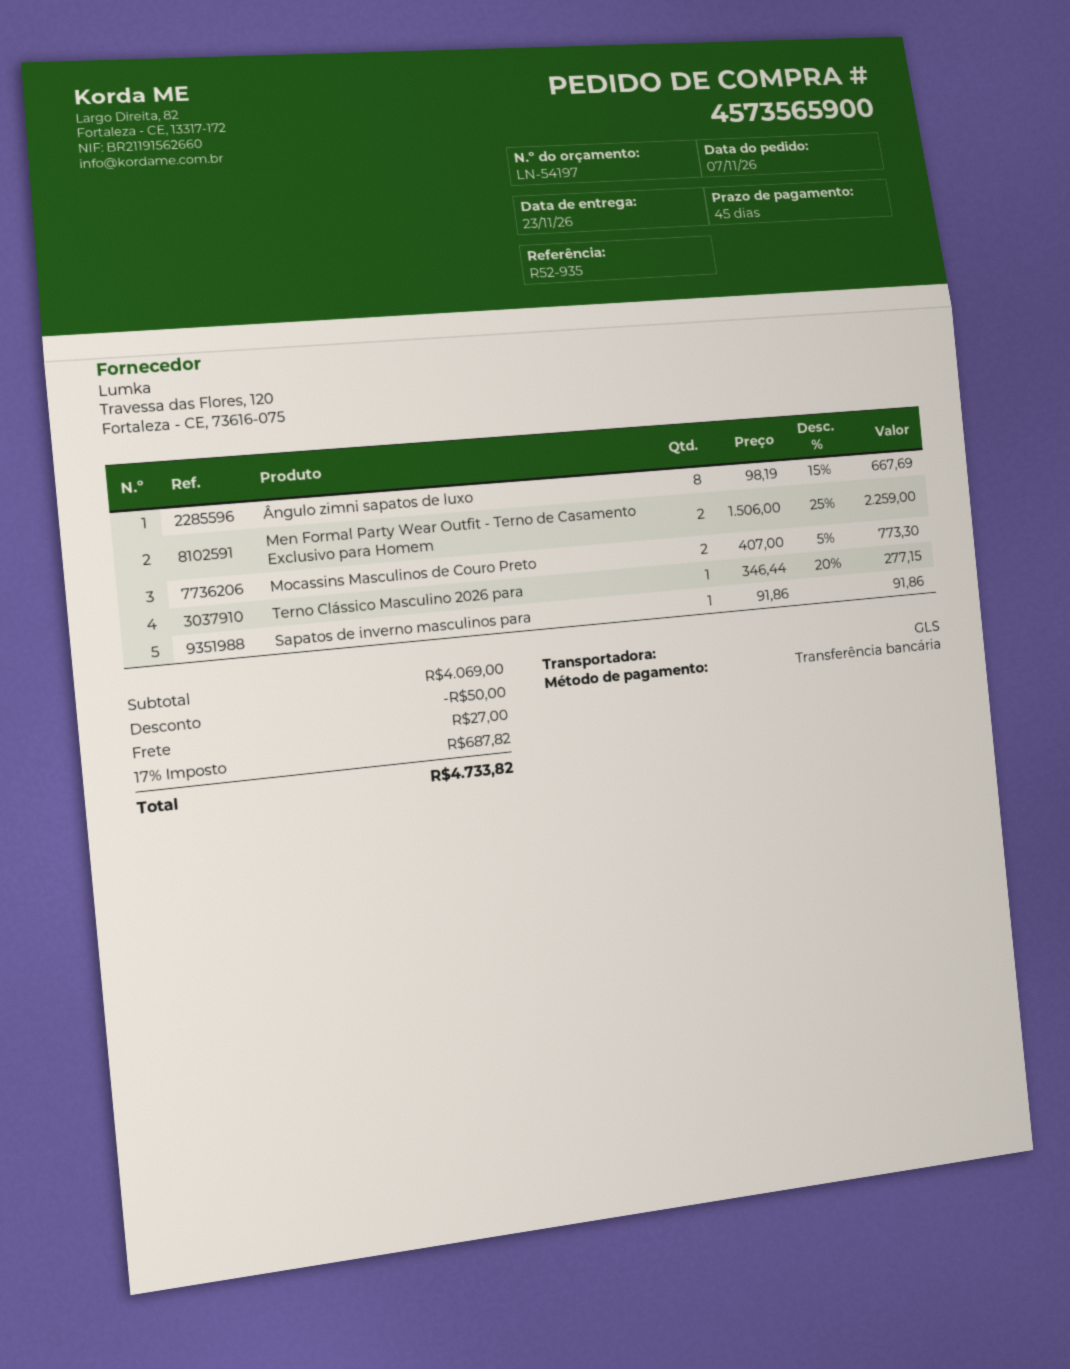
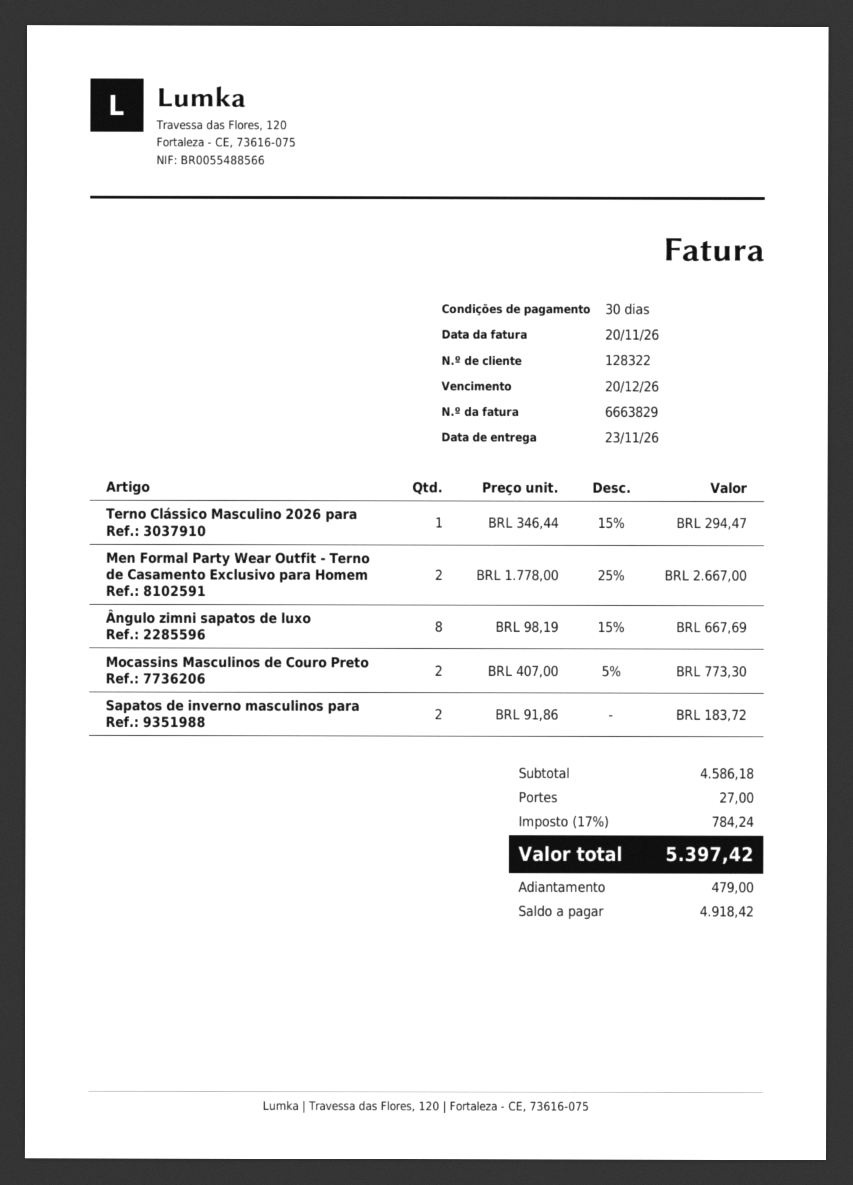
payment terms: 45 days -> 30 days
Men Formal Party Wear Outfit - Terno de Casamento Exclusivo para Homem: 2 x 1506.00 - 25% = 2259.00 -> 2 x 1778.00 - 25% = 2667.00
Terno Clássico Masculino 2026 para: 1 x 346.44 - 20% = 277.15 -> 1 x 346.44 - 15% = 294.47
Sapatos de inverno masculinos para: 1 x 91.86 = 91.86 -> 2 x 91.86 = 183.72
subtotal: 4069.00 -> 4586.18
discount: 50.00 -> none
tax: 17% = 687.82 -> 17% = 784.24
total: 4733.82 -> 5397.42

